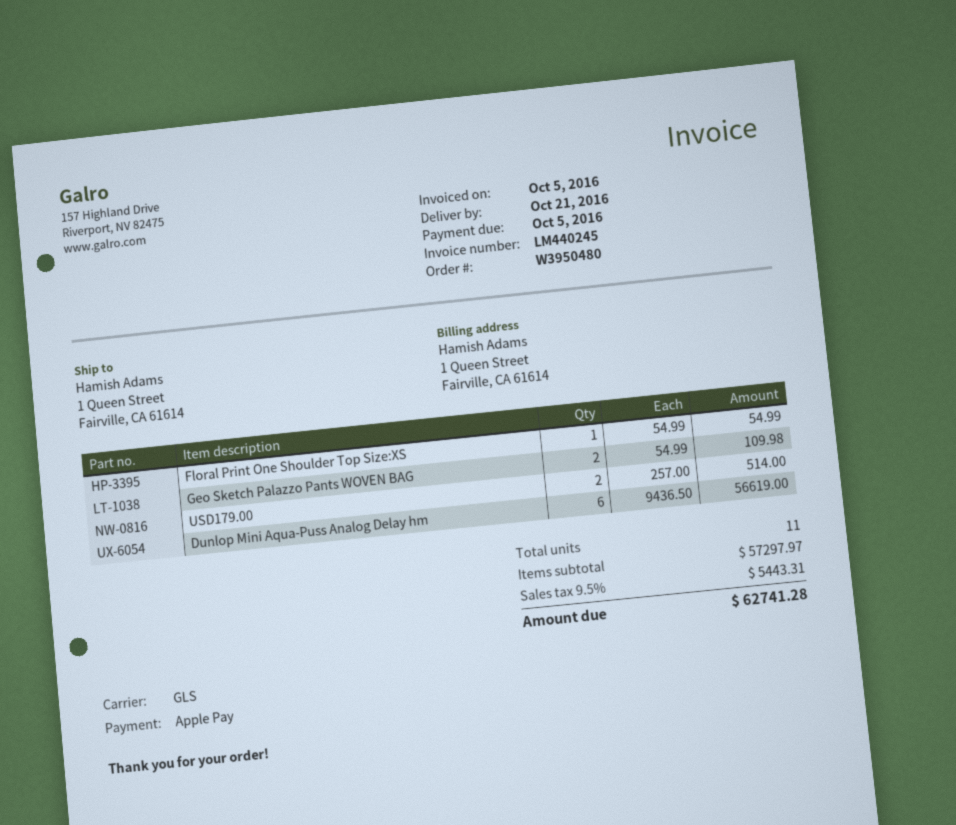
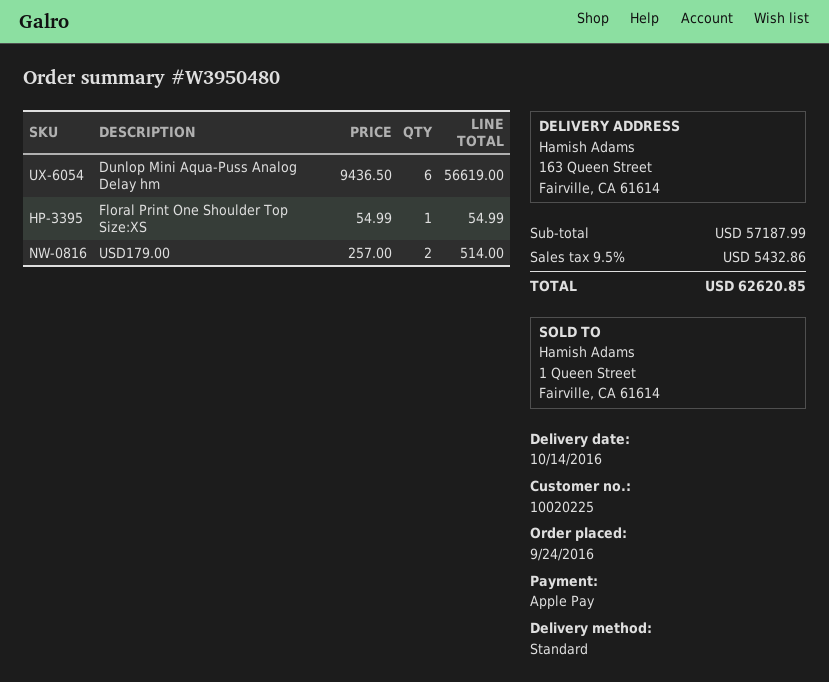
delivery date: 2016-10-21 -> 2016-10-14
shipping method: GLS -> standard
ship to: 1 Queen Street, Fairville, CA 61614 -> 163 Queen Street, Fairville, CA 61614
Geo Sketch Palazzo Pants WOVEN BAG: 2 x 54.99 = 109.98 -> none
subtotal: 57297.97 -> 57187.99
tax: 9.5% = 5443.31 -> 9.5% = 5432.86
total: 62741.28 -> 62620.85

